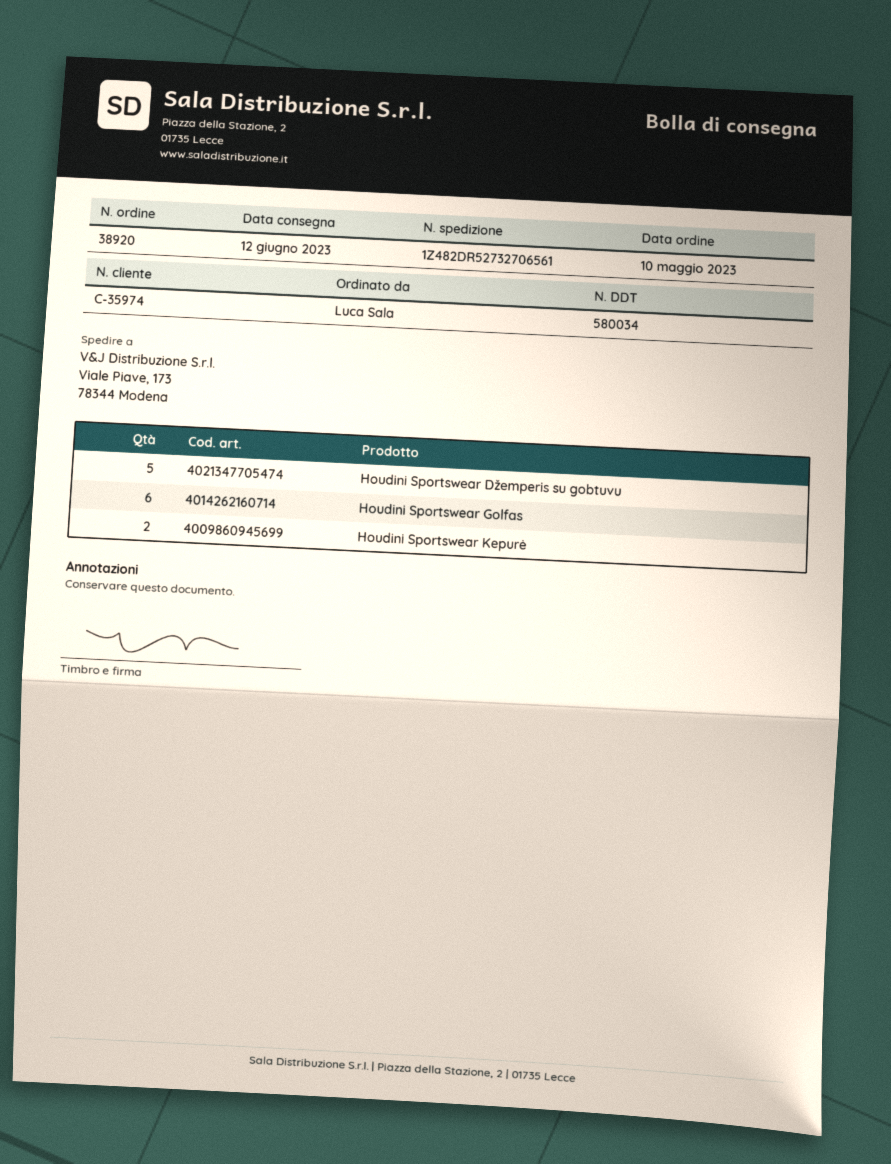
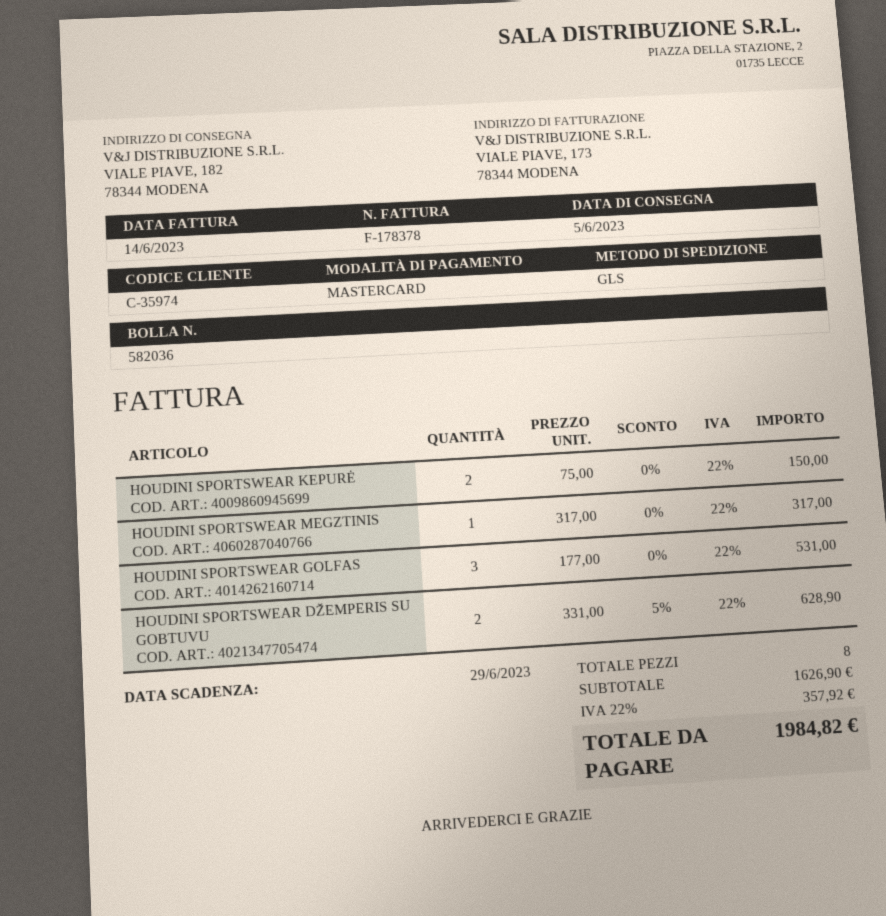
delivery note number: 580034 -> 582036
delivery date: 2023-06-12 -> 2023-06-05
ship to: Viale Piave, 173, 78344 Modena -> VIALE PIAVE, 182, 78344 MODENA
Houdini Sportswear Džemperis su gobtuvu: 5 -> 2
Houdini Sportswear Golfas: 6 -> 3
HOUDINI SPORTSWEAR MEGZTINIS: none -> 1

